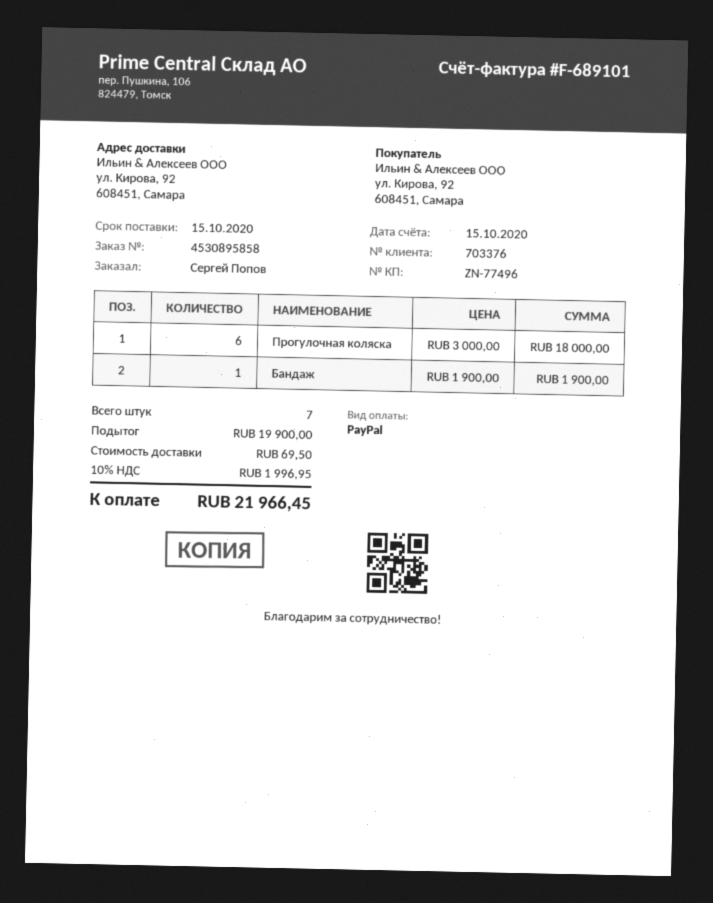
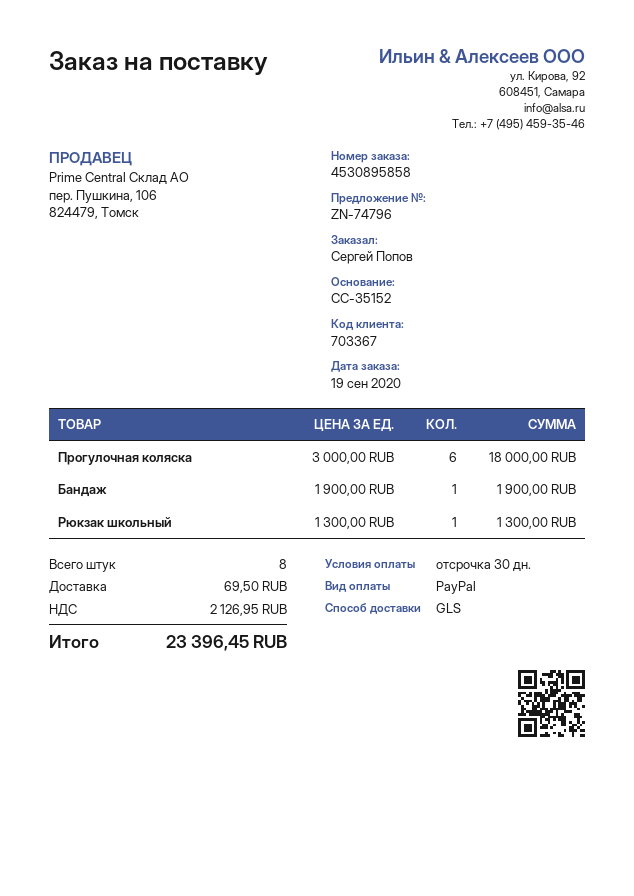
quote number: ZN-77496 -> ZN-74796
customer number: 703376 -> 703367
Рюкзак школьный: none -> 1 x 1300.00 = 1300.00
total quantity: 7 -> 8
tax: 1996.95 -> 2126.95
total: 21966.45 -> 23396.45

